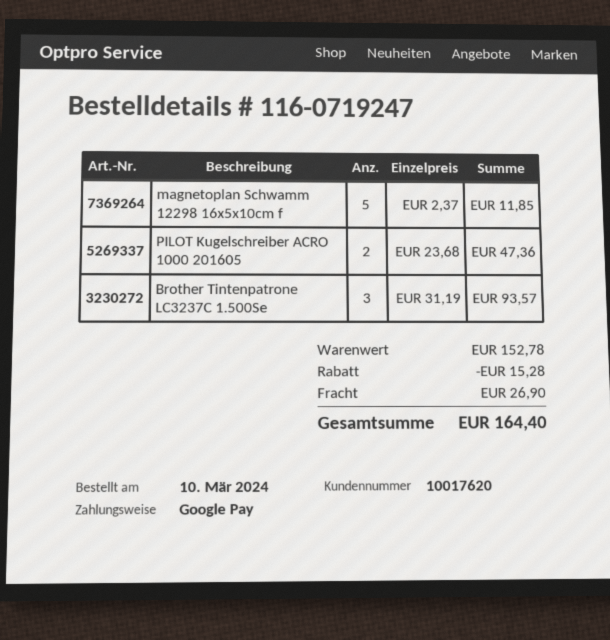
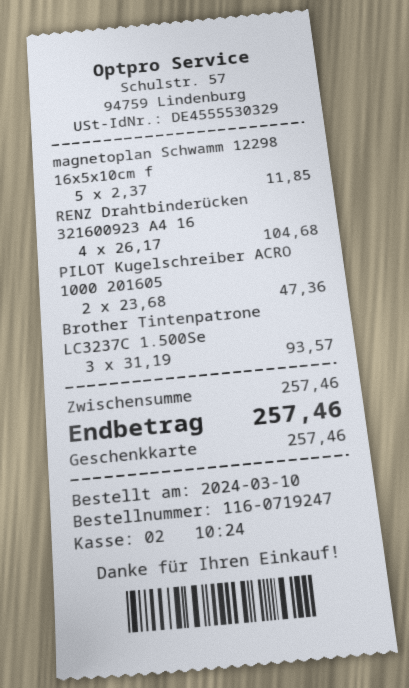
payment method: Google Pay -> gift card
RENZ Drahtbinderücken 321600923 A4 16: none -> 4 x 26.17 = 104.68
subtotal: 152.78 -> 257.46
discount: 15.28 -> none
shipping: 26.90 -> none
total: 164.40 -> 257.46

